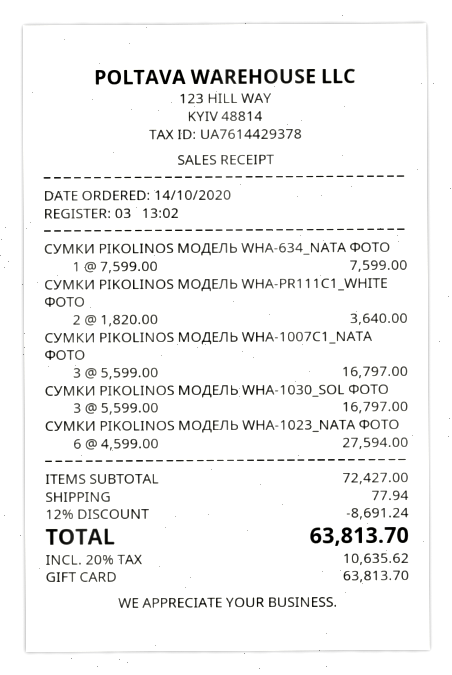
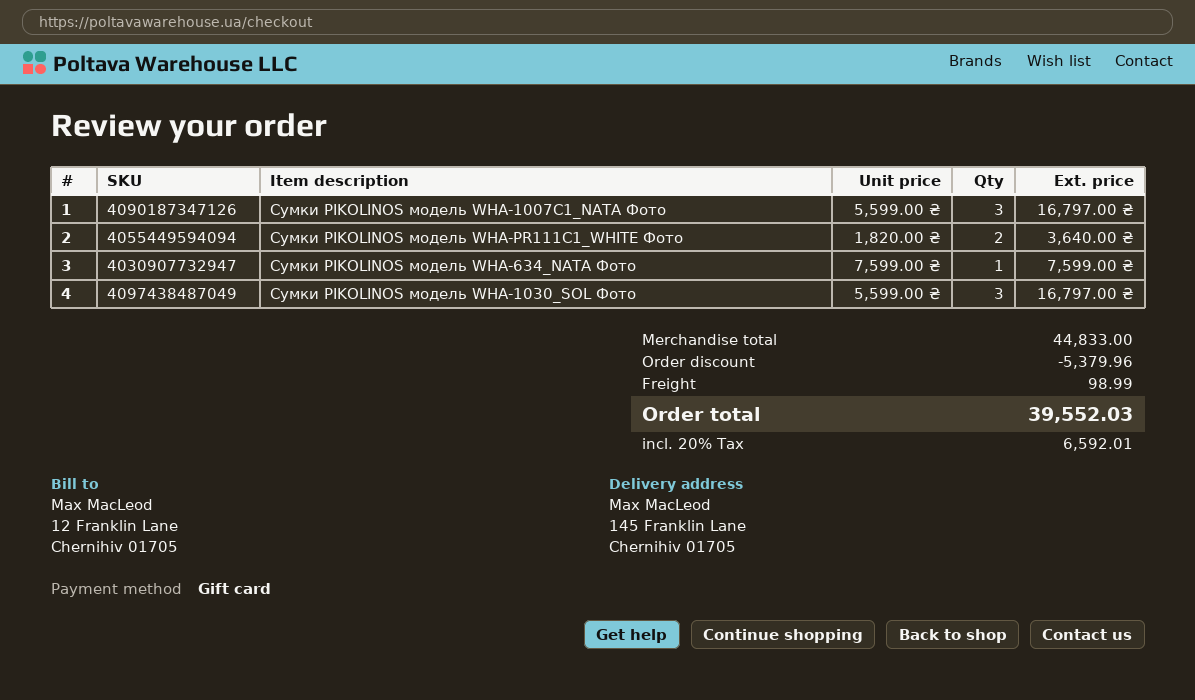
СУМКИ PIKOLINOS МОДЕЛЬ WHA-1023_NATA ФОТО: 6 x 4599.00 = 27594.00 -> none
subtotal: 72427.00 -> 44833.00
discount: 8691.24 -> 5379.96
shipping: 77.94 -> 98.99
tax: 20% = 10635.62 -> 20% = 6592.01
total: 63813.70 -> 39552.03

